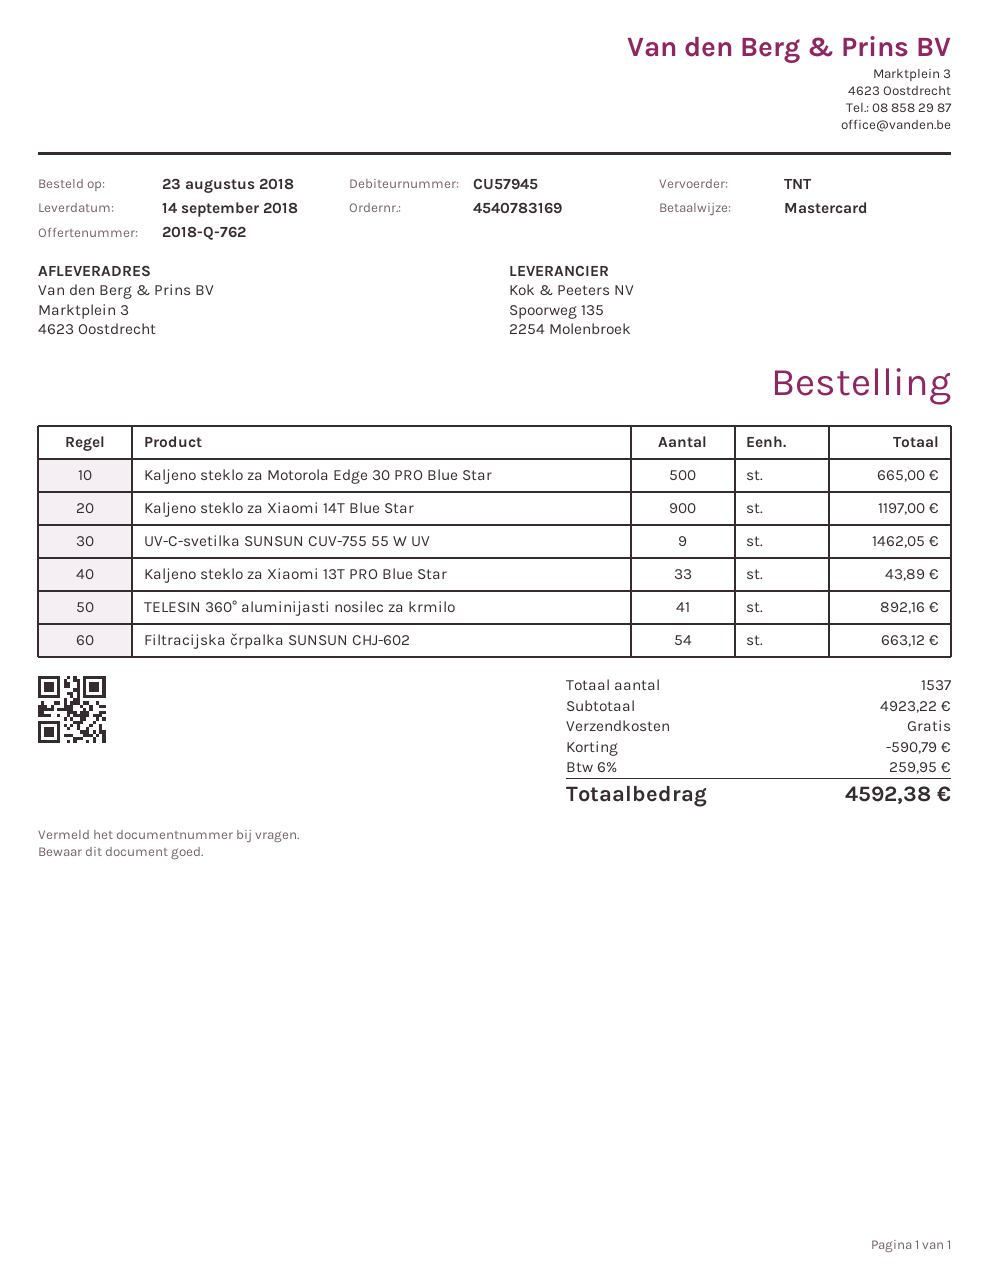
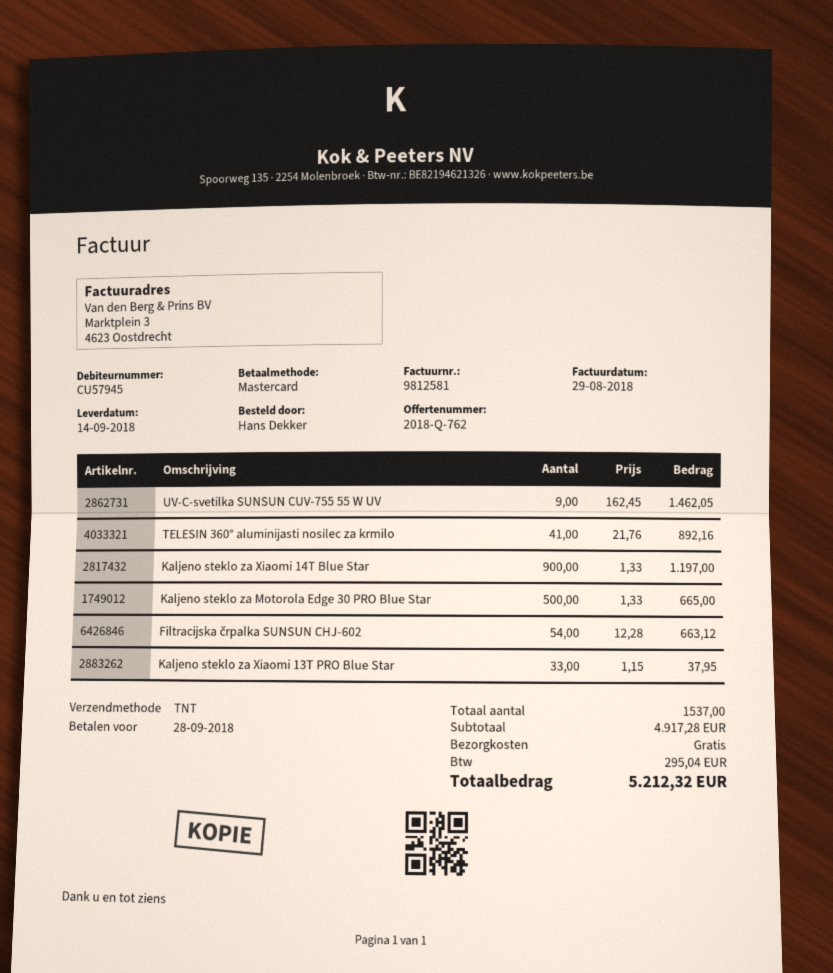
Kaljeno steklo za Xiaomi 13T PRO Blue Star: 33 for 43.89 -> 33 for 37.95
subtotal: 4923.22 -> 4917.28
discount: 590.79 -> none
tax: 259.95 -> 295.04
total: 4592.38 -> 5212.32

